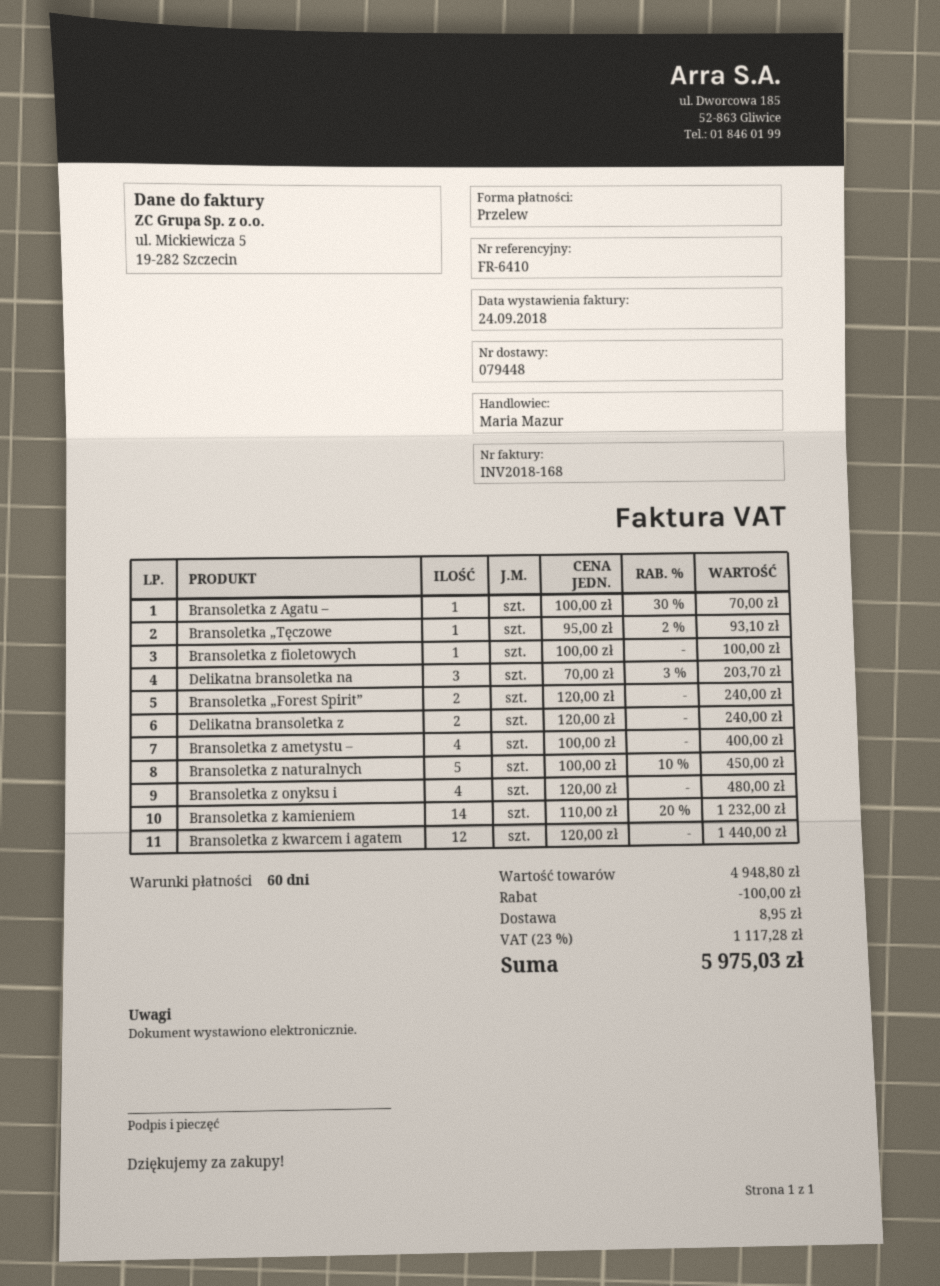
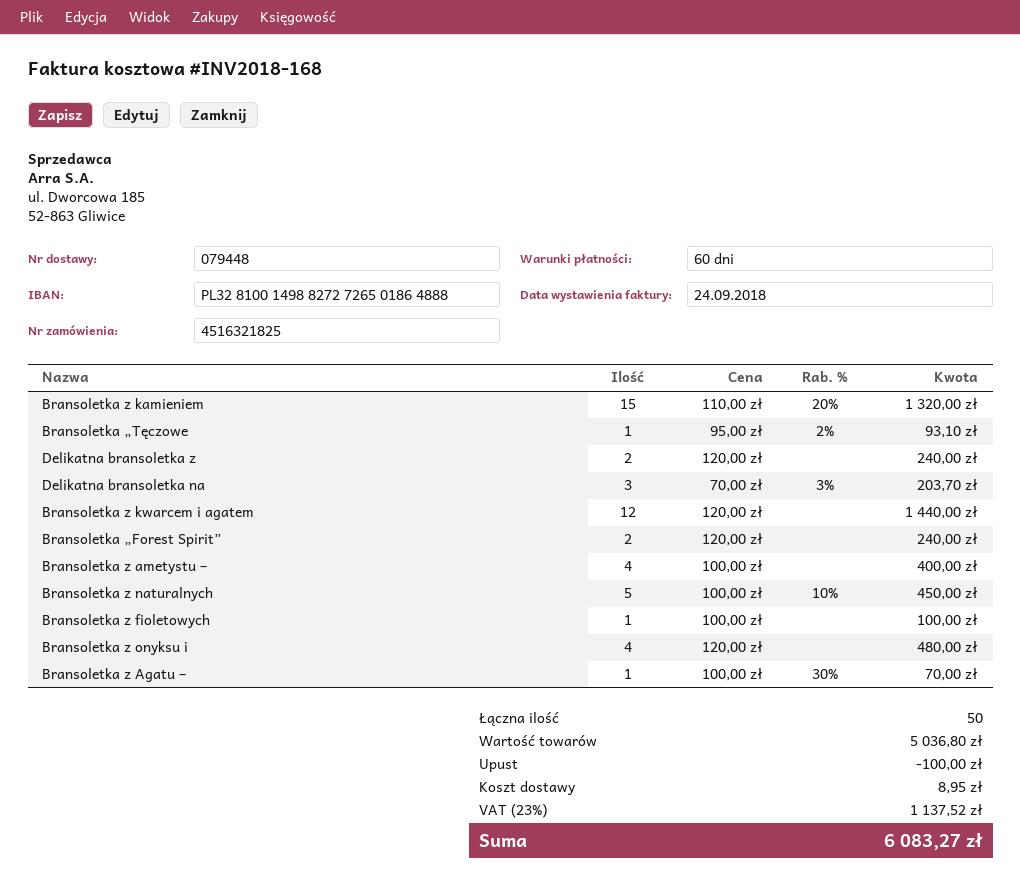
Bransoletka z kamieniem: 14 x 110.00 - 20% = 1232.00 -> 15 x 110.00 - 20% = 1320.00
subtotal: 4948.80 -> 5036.80
tax: 23% = 1117.28 -> 23% = 1137.52
total: 5975.03 -> 6083.27

